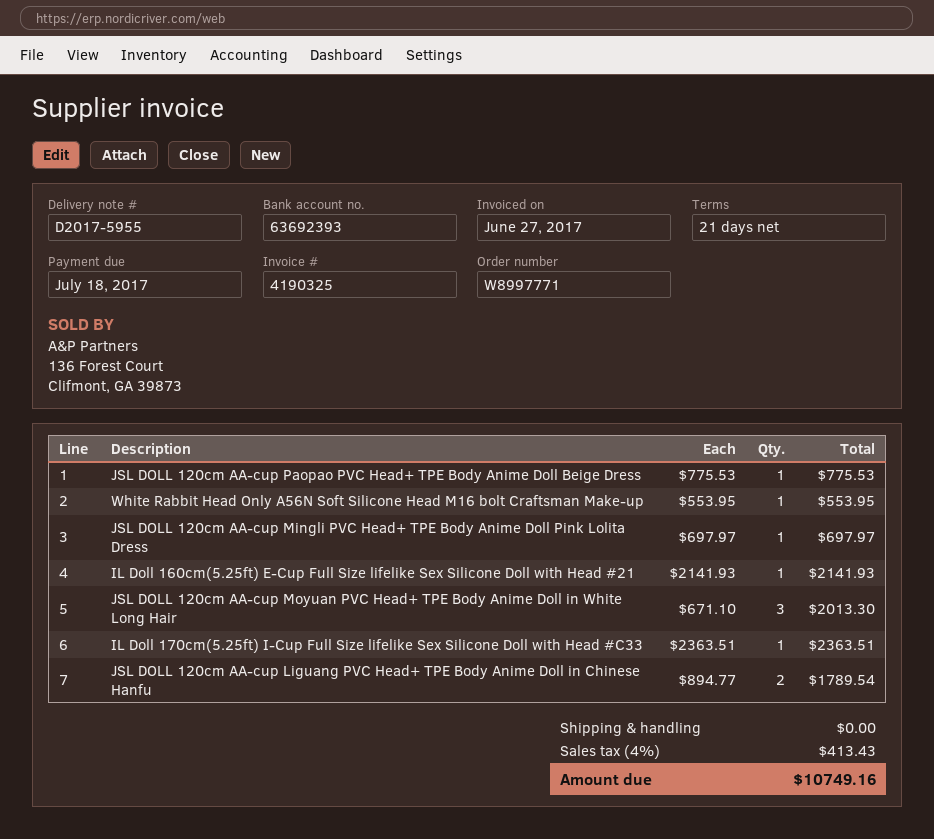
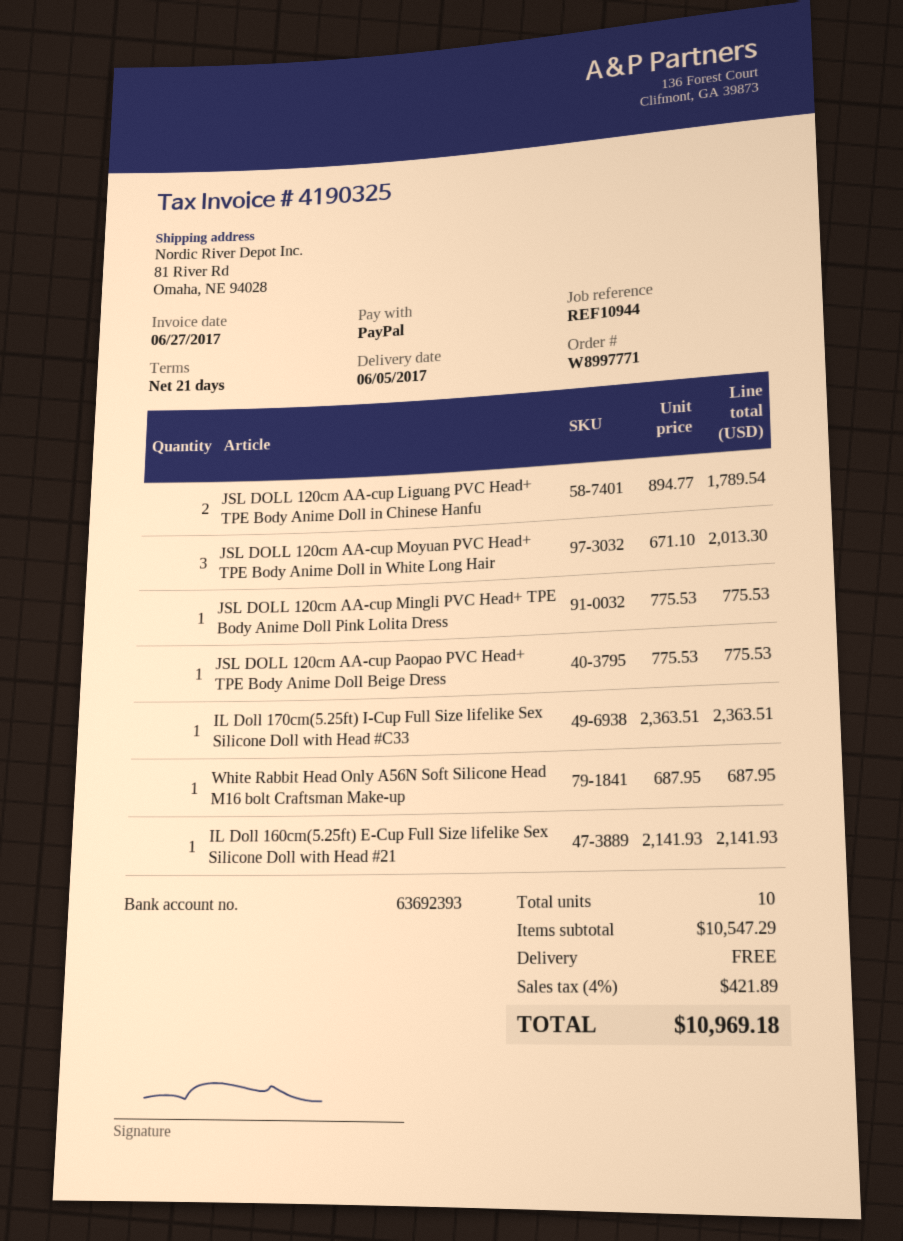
White Rabbit Head Only A56N Soft Silicone Head M16 bolt Craftsman Make-up: 1 x 553.95 = 553.95 -> 1 x 687.95 = 687.95
JSL DOLL 120cm AA-cup Mingli PVC Head+ TPE Body Anime Doll Pink Lolita Dress: 1 x 697.97 = 697.97 -> 1 x 775.53 = 775.53
tax: 4% = 413.43 -> 4% = 421.89
total: 10749.16 -> 10969.18

